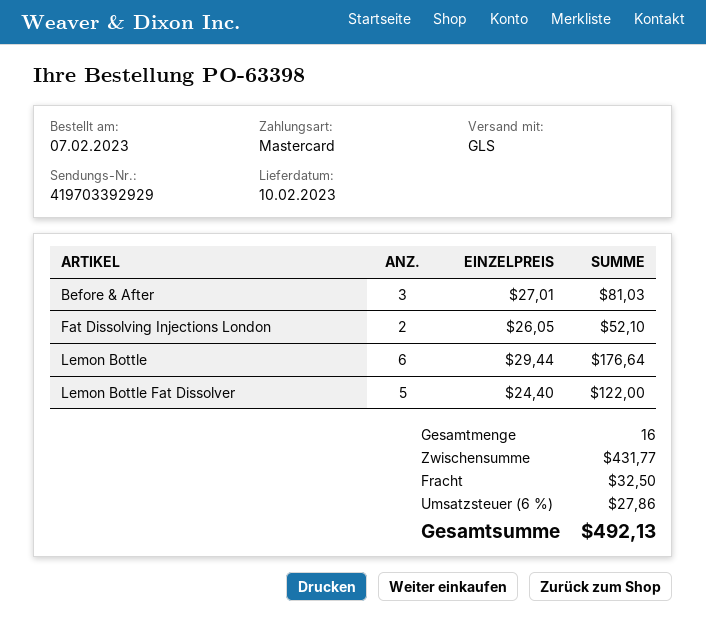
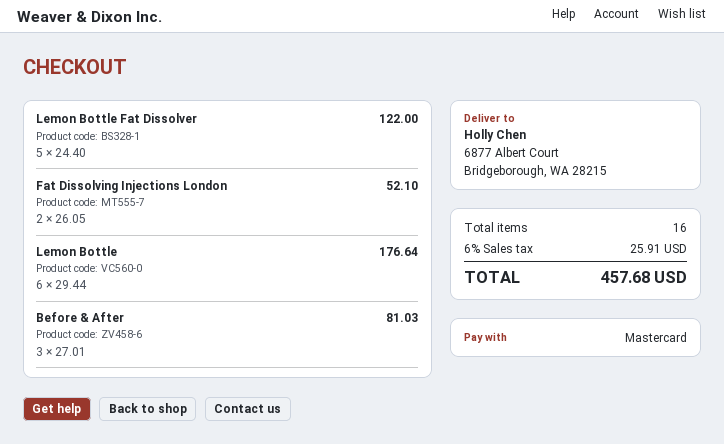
shipping: 32.50 -> none
tax: 6% = 27.86 -> 6% = 25.91
total: 492.13 -> 457.68

